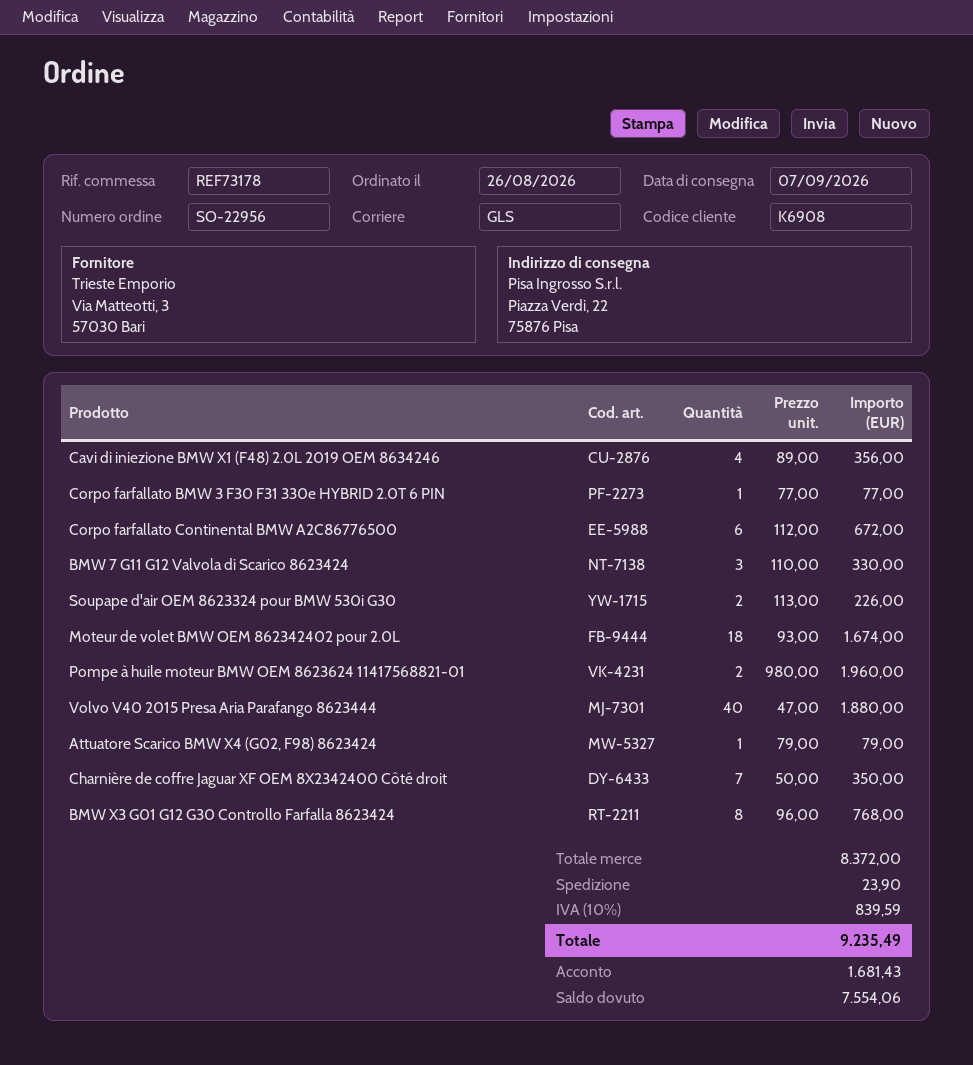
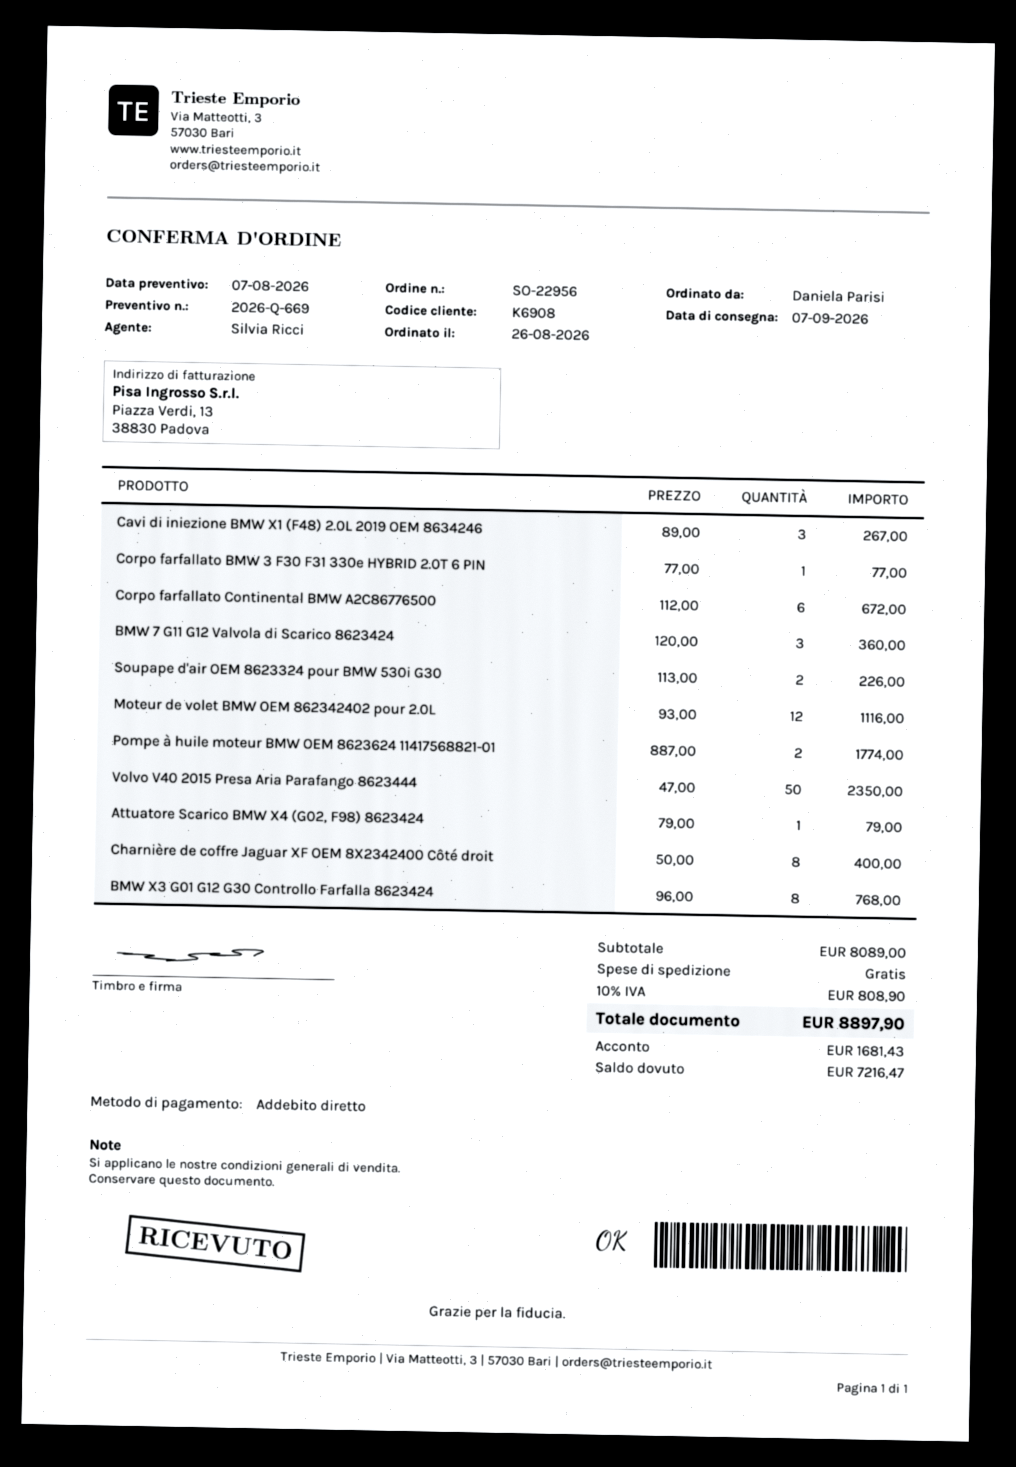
Cavi di iniezione BMW X1 (F48) 2.0L 2019 OEM 8634246: 4 x 89.00 = 356.00 -> 3 x 89.00 = 267.00
BMW 7 G11 G12 Valvola di Scarico 8623424: 3 x 110.00 = 330.00 -> 3 x 120.00 = 360.00
Moteur de volet BMW OEM 862342402 pour 2.0L: 18 x 93.00 = 1674.00 -> 12 x 93.00 = 1116.00
Pompe à huile moteur BMW OEM 8623624 11417568821-01: 2 x 980.00 = 1960.00 -> 2 x 887.00 = 1774.00
Volvo V40 2015 Presa Aria Parafango 8623444: 40 x 47.00 = 1880.00 -> 50 x 47.00 = 2350.00
Charnière de coffre Jaguar XF OEM 8X2342400 Côté droit: 7 x 50.00 = 350.00 -> 8 x 50.00 = 400.00
subtotal: 8372.00 -> 8089.00
shipping: 23.90 -> 0.00
tax: 10% = 839.59 -> 10% = 808.90
total: 9235.49 -> 8897.90
balance: 7554.06 -> 7216.47

